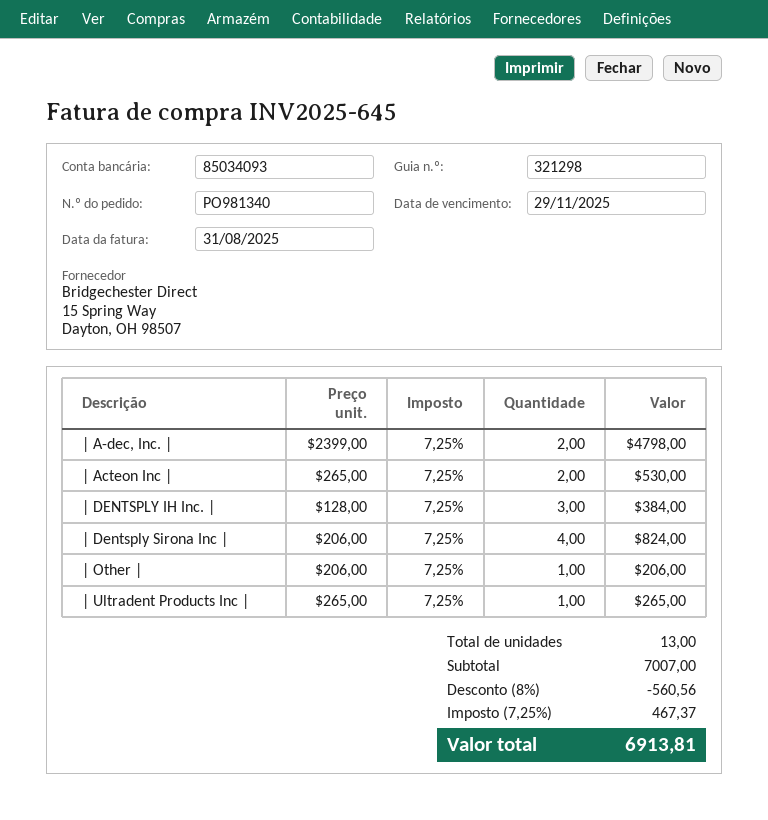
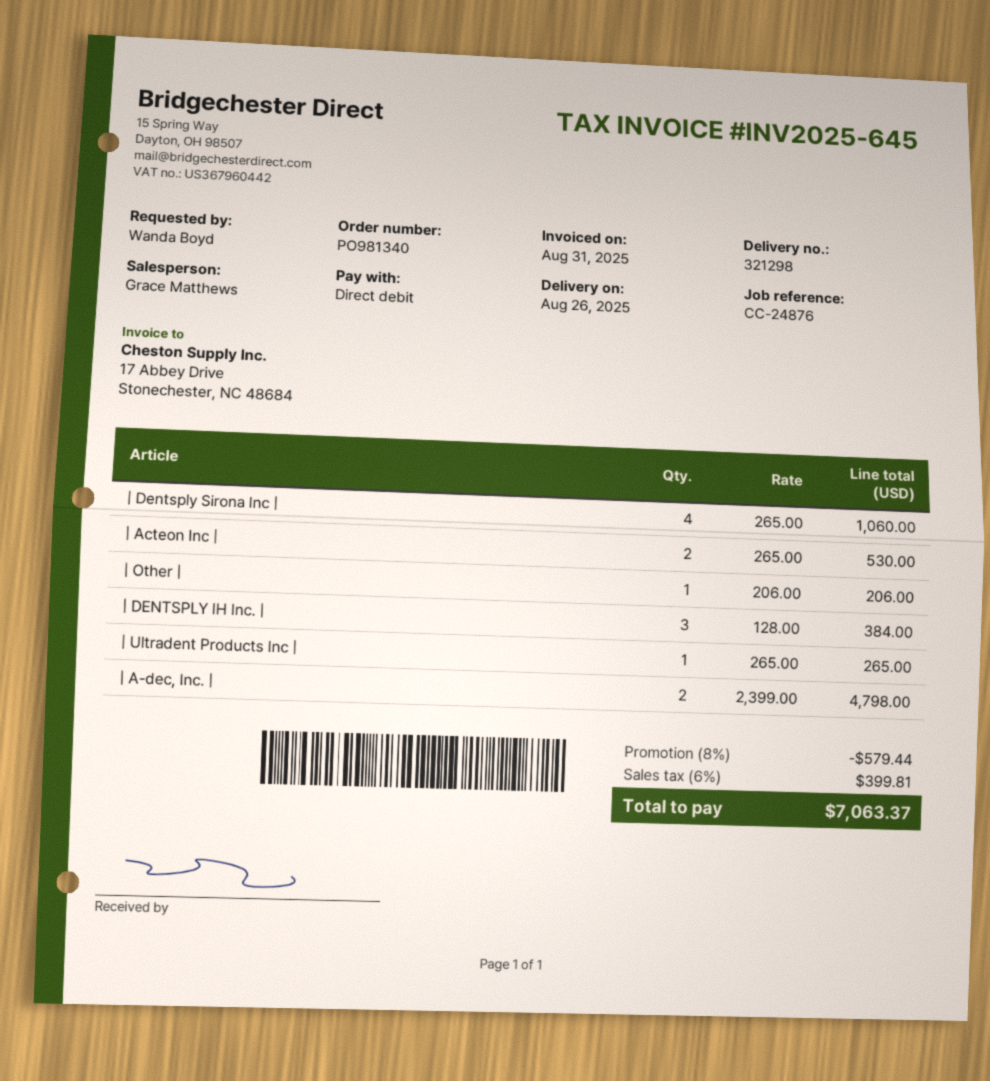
| Dentsply Sirona Inc |: 4 x 206.00 = 824.00 -> 4 x 265.00 = 1060.00
discount: 8% = 560.56 -> 8% = 579.44
tax: 7.25% = 467.37 -> 6% = 399.81
total: 6913.81 -> 7063.37

